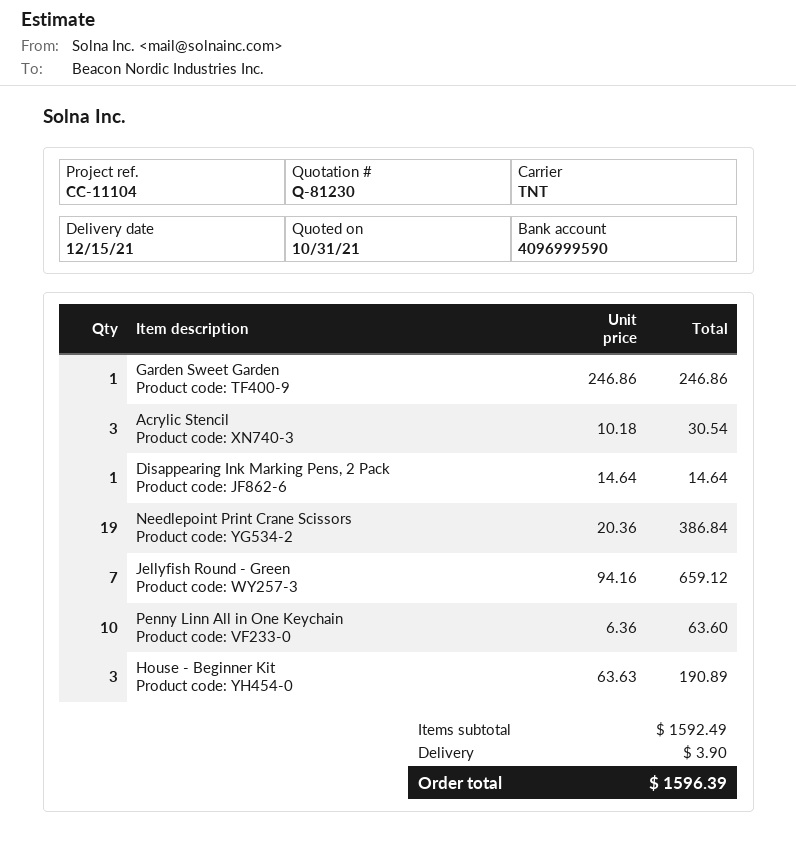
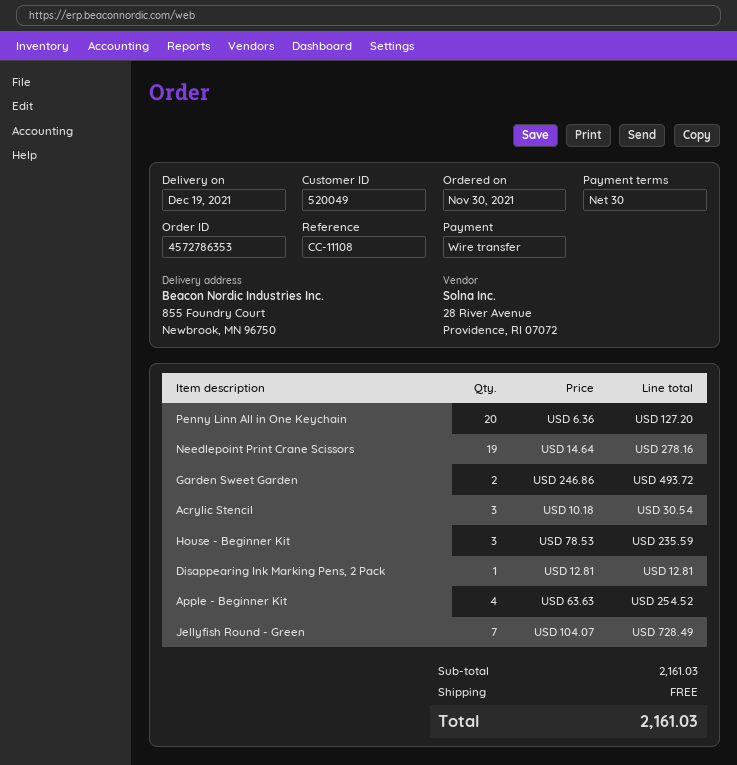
delivery date: 2021-12-15 -> 2021-12-19
reference: CC-11104 -> CC-11108
Garden Sweet Garden: 1 x 246.86 = 246.86 -> 2 x 246.86 = 493.72
Disappearing Ink Marking Pens, 2 Pack: 1 x 14.64 = 14.64 -> 1 x 12.81 = 12.81
Needlepoint Print Crane Scissors: 19 x 20.36 = 386.84 -> 19 x 14.64 = 278.16
Jellyfish Round - Green: 7 x 94.16 = 659.12 -> 7 x 104.07 = 728.49
Penny Linn All in One Keychain: 10 x 6.36 = 63.60 -> 20 x 6.36 = 127.20
House - Beginner Kit: 3 x 63.63 = 190.89 -> 3 x 78.53 = 235.59
Apple - Beginner Kit: none -> 4 x 63.63 = 254.52
subtotal: 1592.49 -> 2161.03
shipping: 3.90 -> 0.00
total: 1596.39 -> 2161.03

